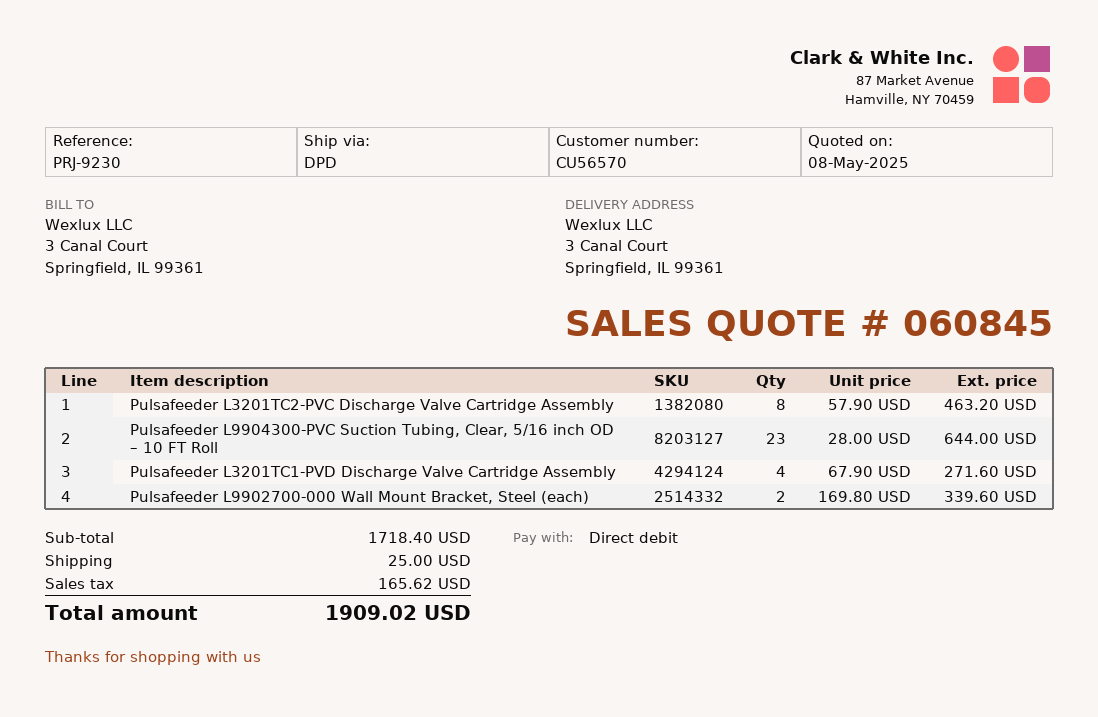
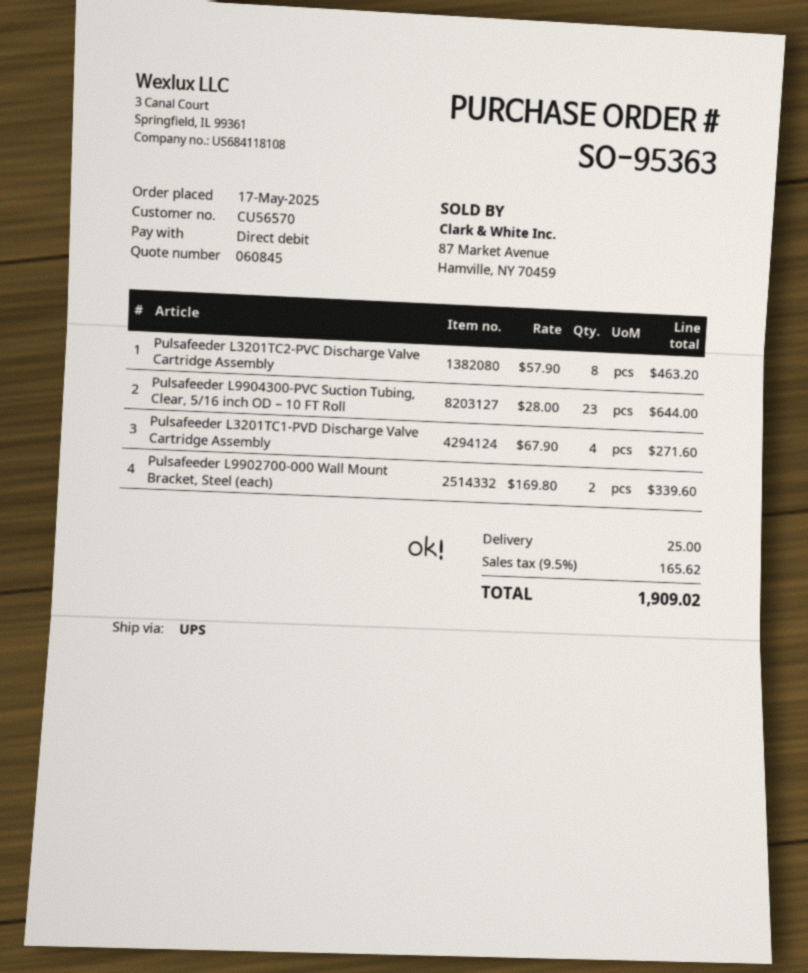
shipping method: DPD -> UPS

